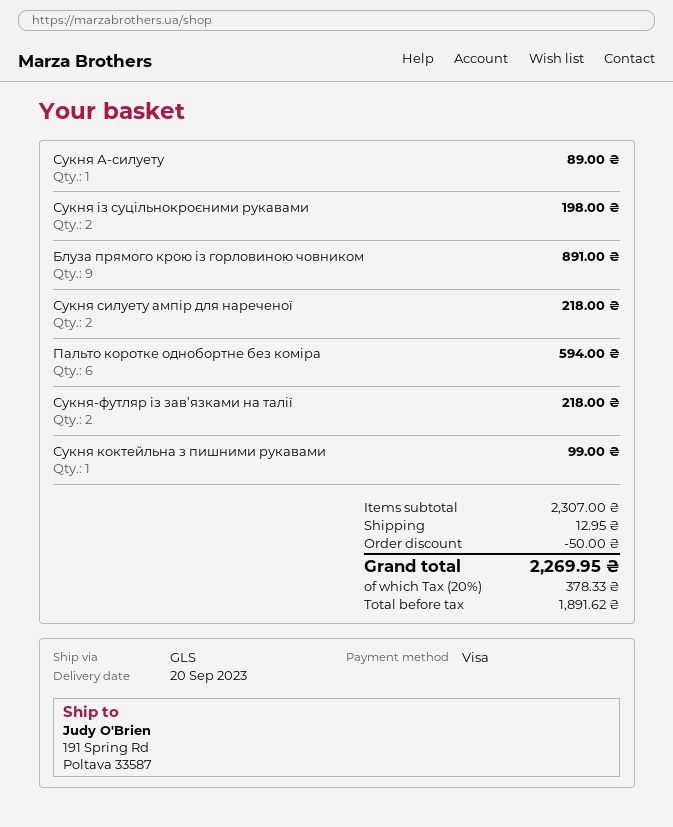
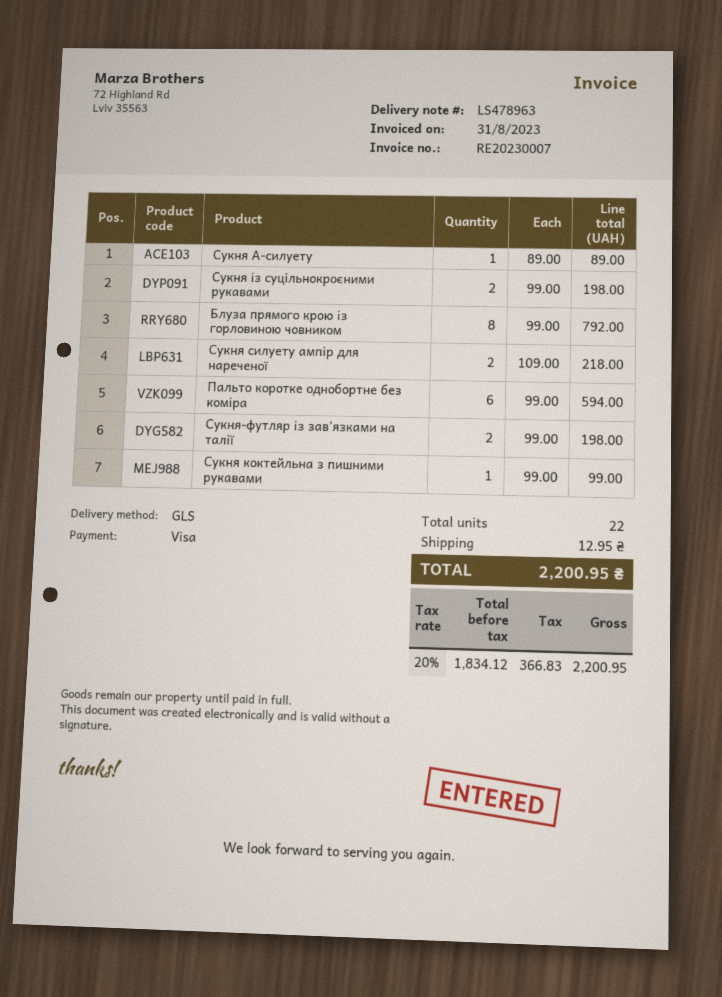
Блуза прямого крою із горловиною човником: 9 for 891.00 -> 8 for 792.00
Сукня-футляр із зав’язками на талії: 2 for 218.00 -> 2 for 198.00
discount: 50.00 -> none
net: 1891.62 -> 1834.12
tax: 20% = 378.33 -> 20% = 366.83
total: 2269.95 -> 2200.95

